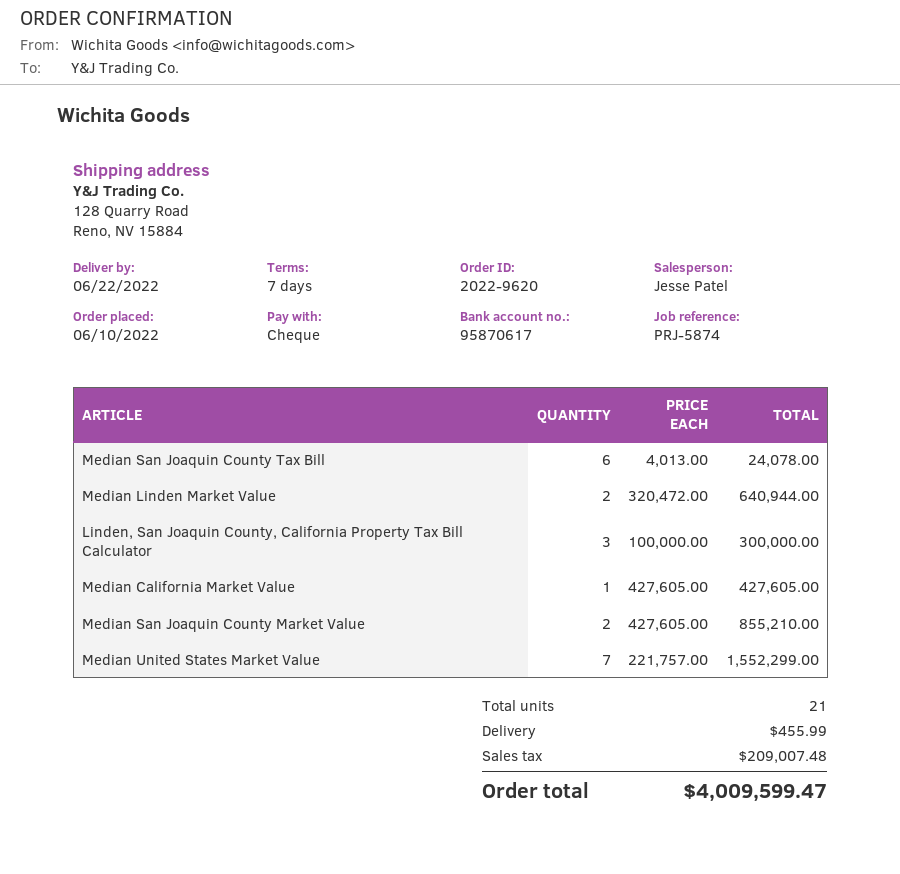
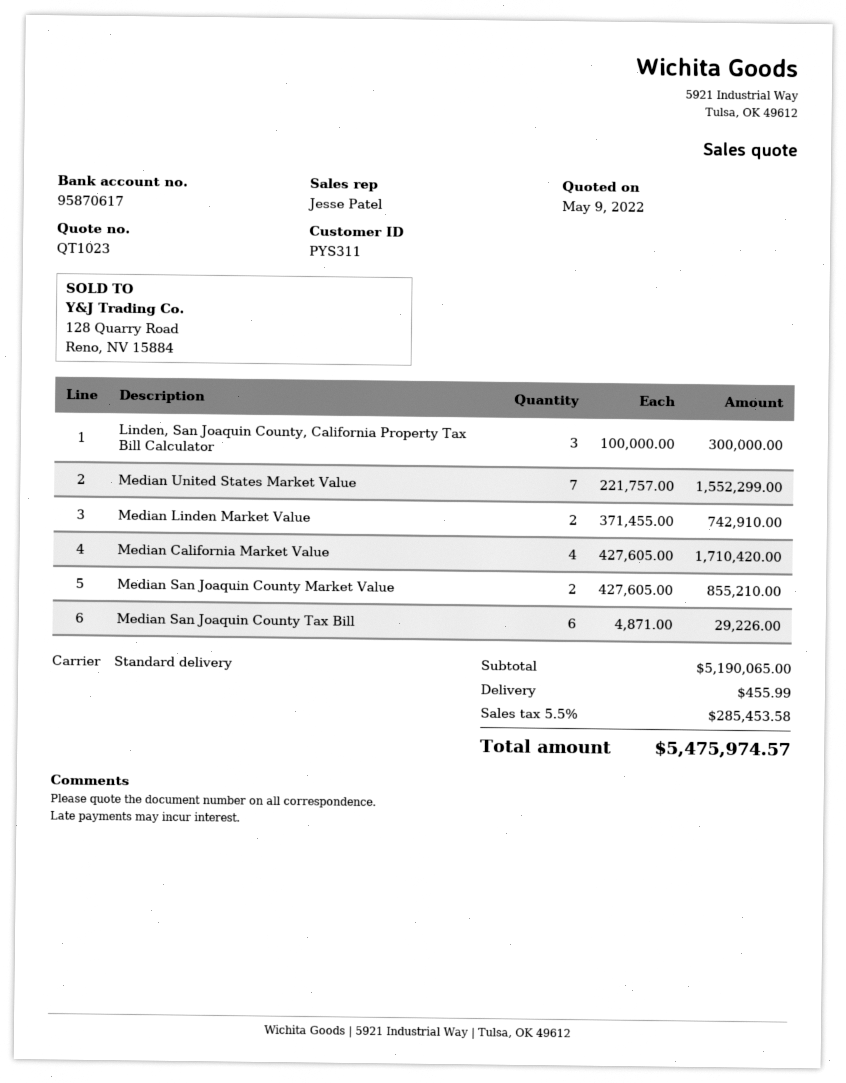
Median San Joaquin County Tax Bill: 6 x 4013.00 = 24078.00 -> 6 x 4871.00 = 29226.00
Median Linden Market Value: 2 x 320472.00 = 640944.00 -> 2 x 371455.00 = 742910.00
Median California Market Value: 1 x 427605.00 = 427605.00 -> 4 x 427605.00 = 1710420.00
tax: 209007.48 -> 285453.58
total: 4009599.47 -> 5475974.57

